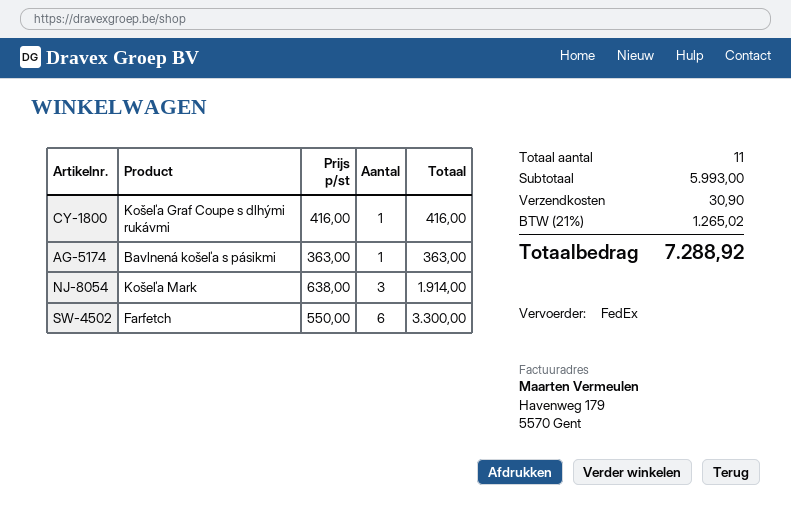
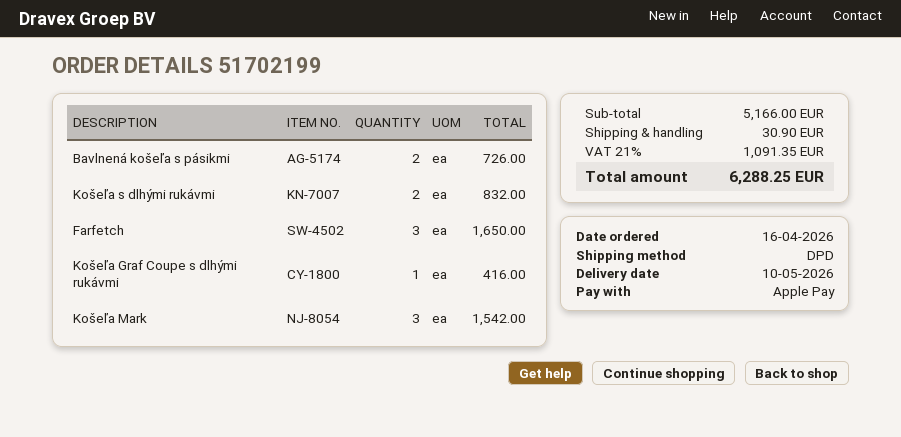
shipping method: FedEx -> DPD
Bavlnená košeľa s pásikmi: 1 for 363.00 -> 2 for 726.00
Košeľa Mark: 3 for 1914.00 -> 3 for 1542.00
Farfetch: 6 for 3300.00 -> 3 for 1650.00
Košeľa s dlhými rukávmi: none -> 2 for 832.00
subtotal: 5993.00 -> 5166.00
tax: 21% = 1265.02 -> 21% = 1091.35
total: 7288.92 -> 6288.25

